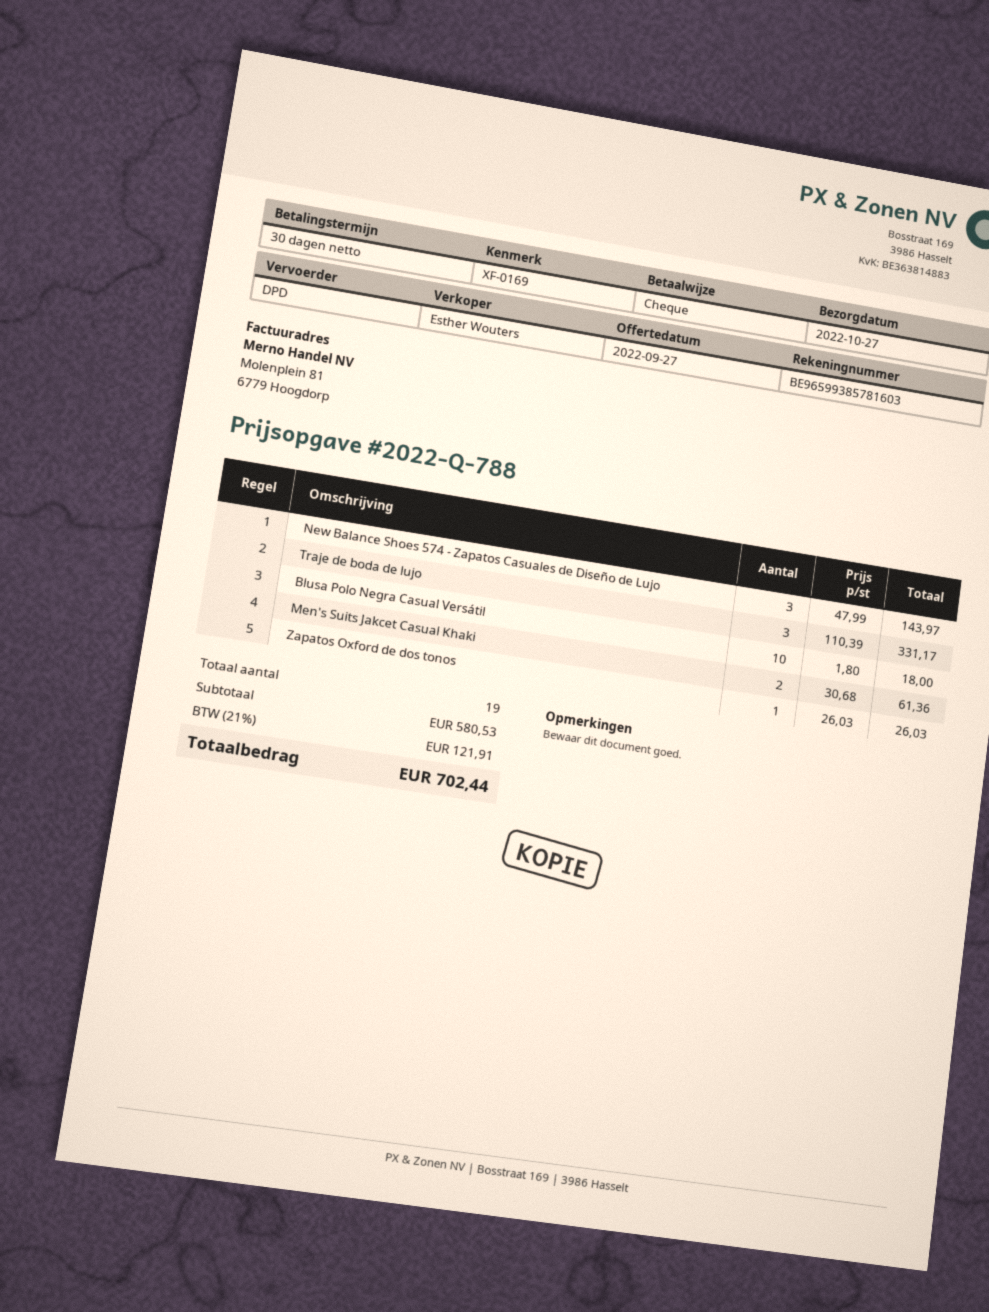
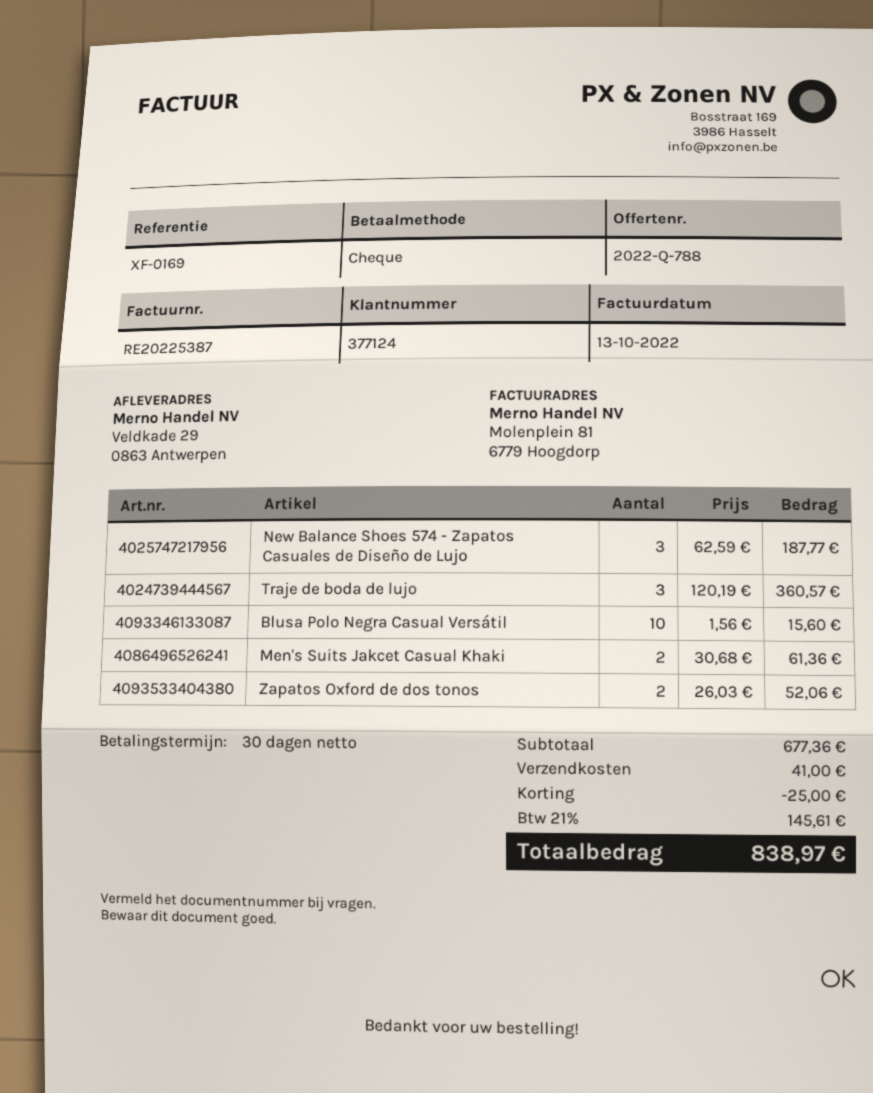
New Balance Shoes 574 - Zapatos Casuales de Diseño de Lujo: 3 x 47.99 = 143.97 -> 3 x 62.59 = 187.77
Traje de boda de lujo: 3 x 110.39 = 331.17 -> 3 x 120.19 = 360.57
Blusa Polo Negra Casual Versátil: 10 x 1.80 = 18.00 -> 10 x 1.56 = 15.60
Zapatos Oxford de dos tonos: 1 x 26.03 = 26.03 -> 2 x 26.03 = 52.06
subtotal: 580.53 -> 677.36
discount: none -> 25.00
shipping: none -> 41.00
tax: 21% = 121.91 -> 21% = 145.61
total: 702.44 -> 838.97

